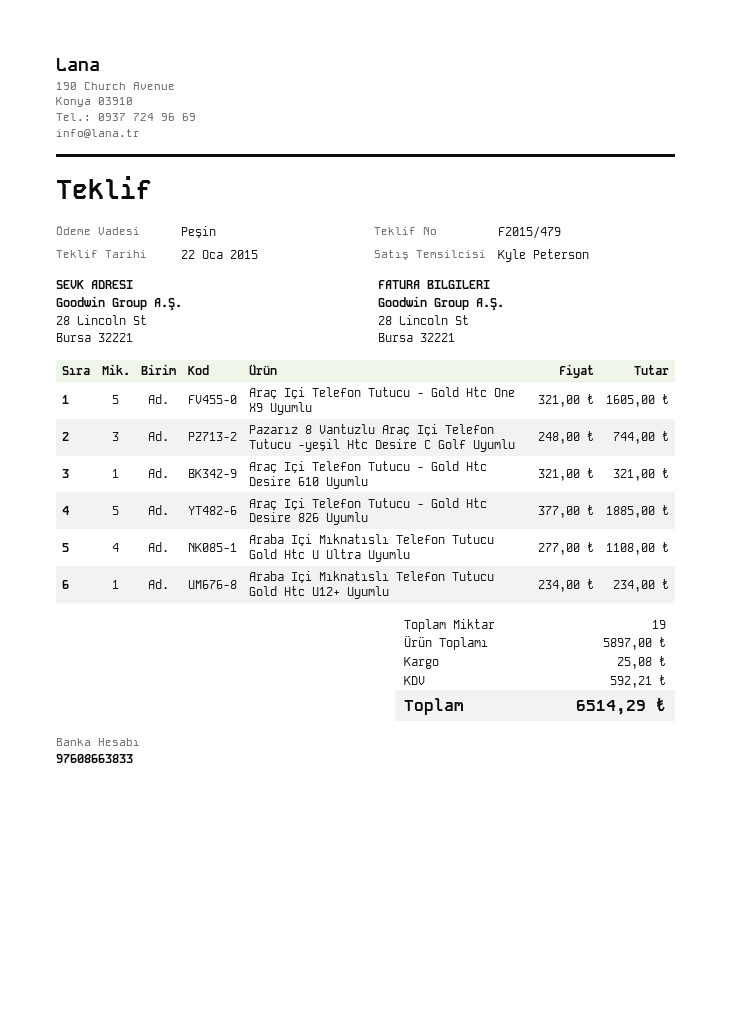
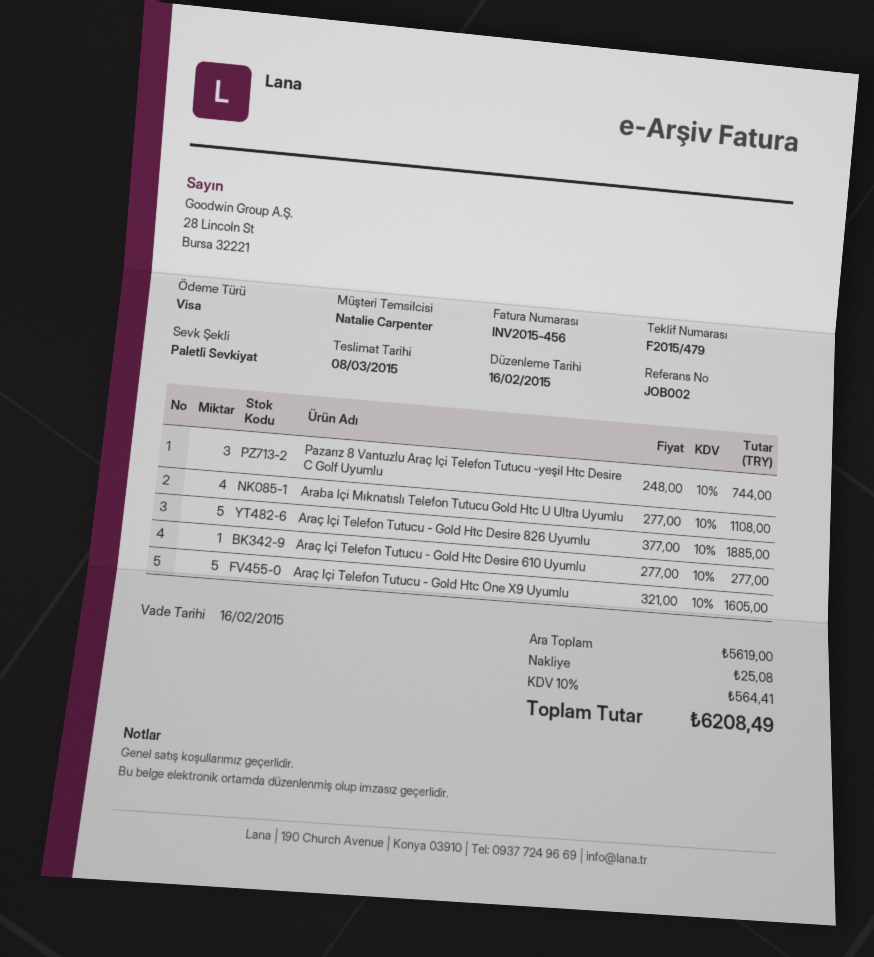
sales rep: Kyle Peterson -> Natalie Carpenter
Araç Içi Telefon Tutucu - Gold Htc Desire 610 Uyumlu: 1 x 321.00 = 321.00 -> 1 x 277.00 = 277.00
Araba Içi Mıknatıslı Telefon Tutucu Gold Htc U12+ Uyumlu: 1 x 234.00 = 234.00 -> none
subtotal: 5897.00 -> 5619.00
tax: 592.21 -> 564.41
total: 6514.29 -> 6208.49

